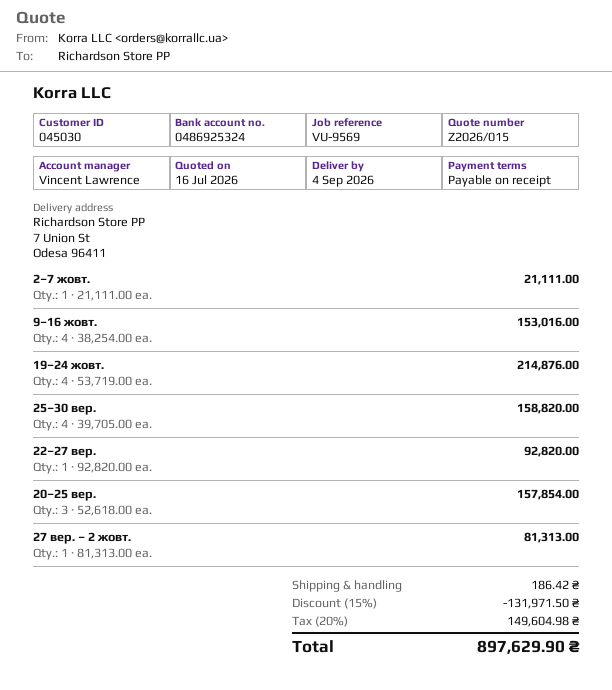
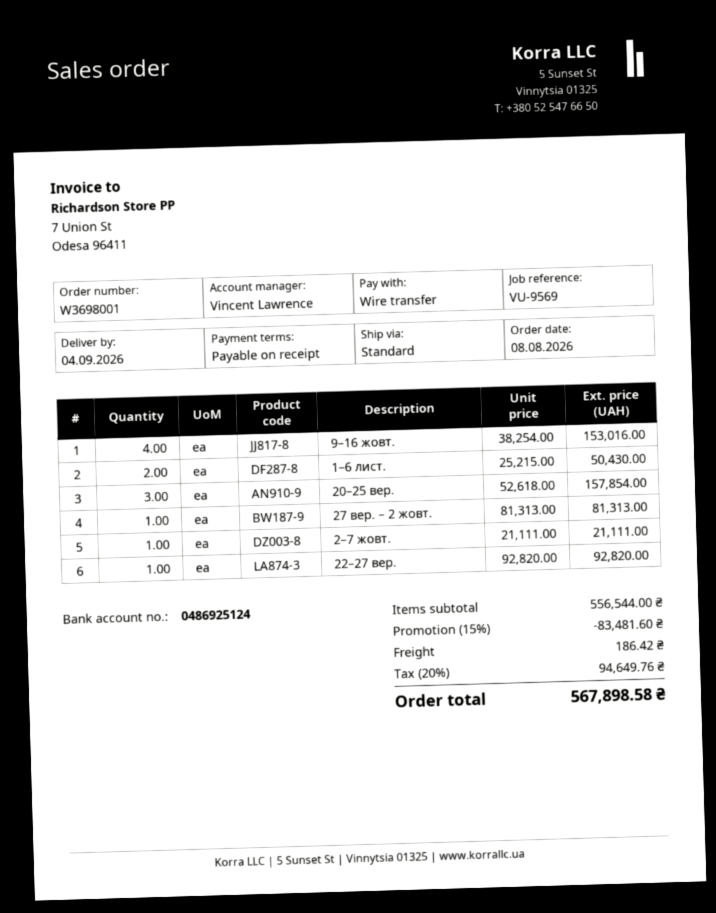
bank account: 0486925324 -> 0486925124
19–24 жовт.: 4 x 53719.00 = 214876.00 -> none
25–30 вер.: 4 x 39705.00 = 158820.00 -> none
1–6 лист.: none -> 2 x 25215.00 = 50430.00
discount: 15% = 131971.50 -> 15% = 83481.60
tax: 20% = 149604.98 -> 20% = 94649.76
total: 897629.90 -> 567898.58

